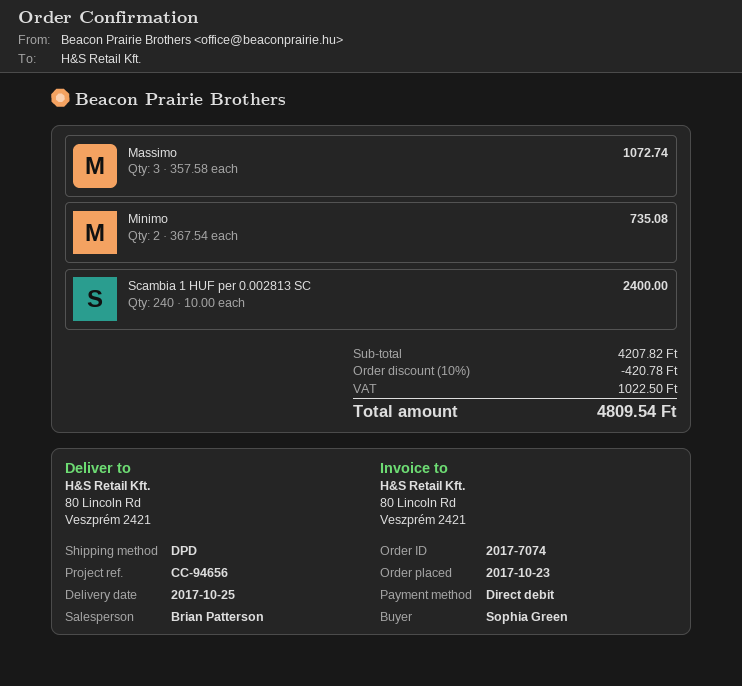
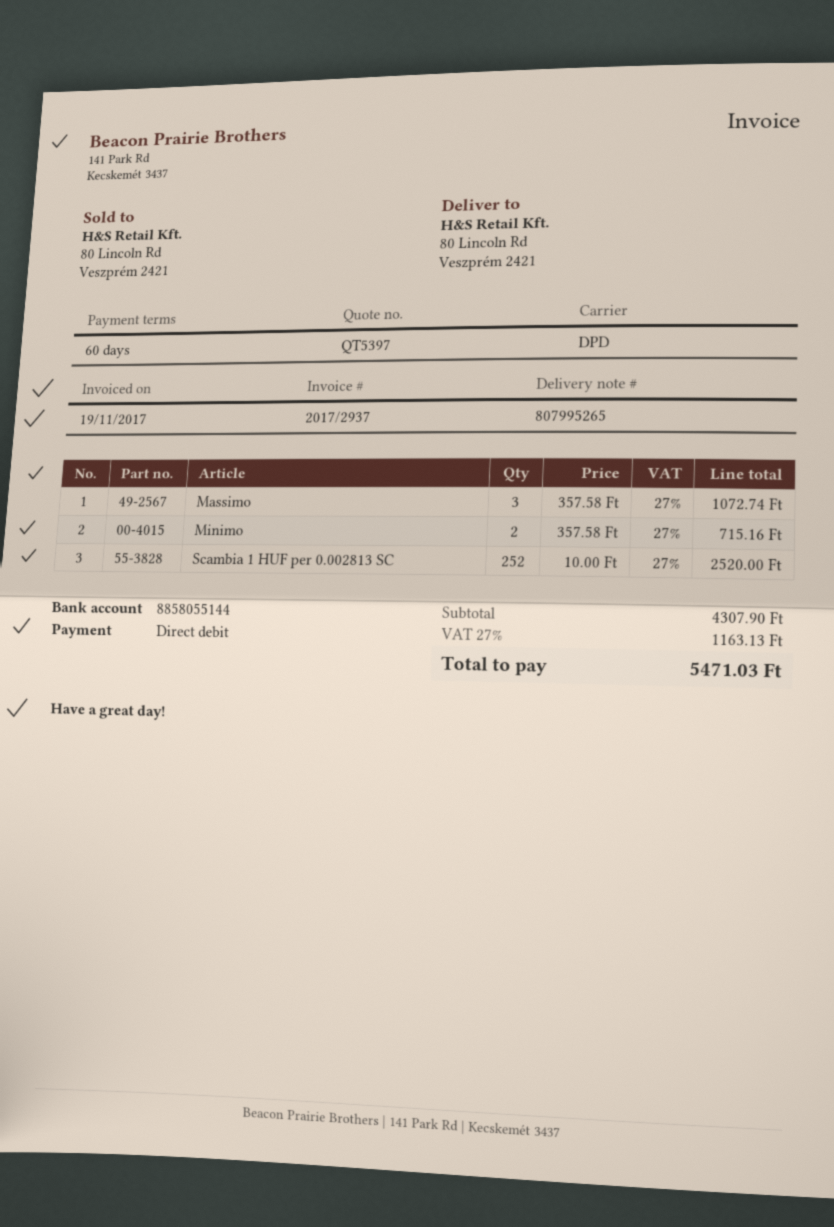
Minimo: 2 x 367.54 = 735.08 -> 2 x 357.58 = 715.16
Scambia 1 HUF per 0.002813 SC: 240 x 10.00 = 2400.00 -> 252 x 10.00 = 2520.00
subtotal: 4207.82 -> 4307.90
discount: 10% = 420.78 -> none
tax: 1022.50 -> 1163.13
total: 4809.54 -> 5471.03

